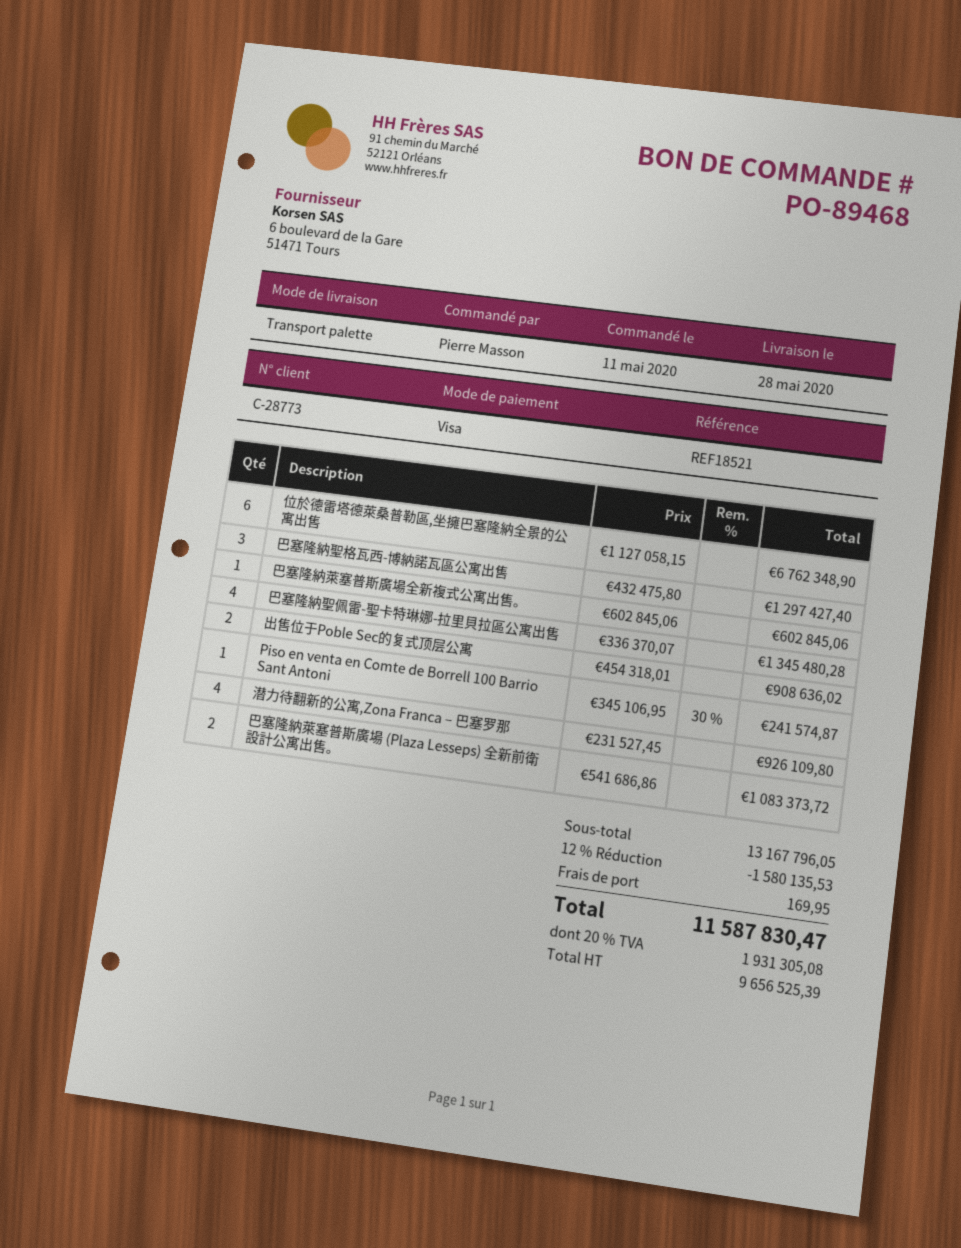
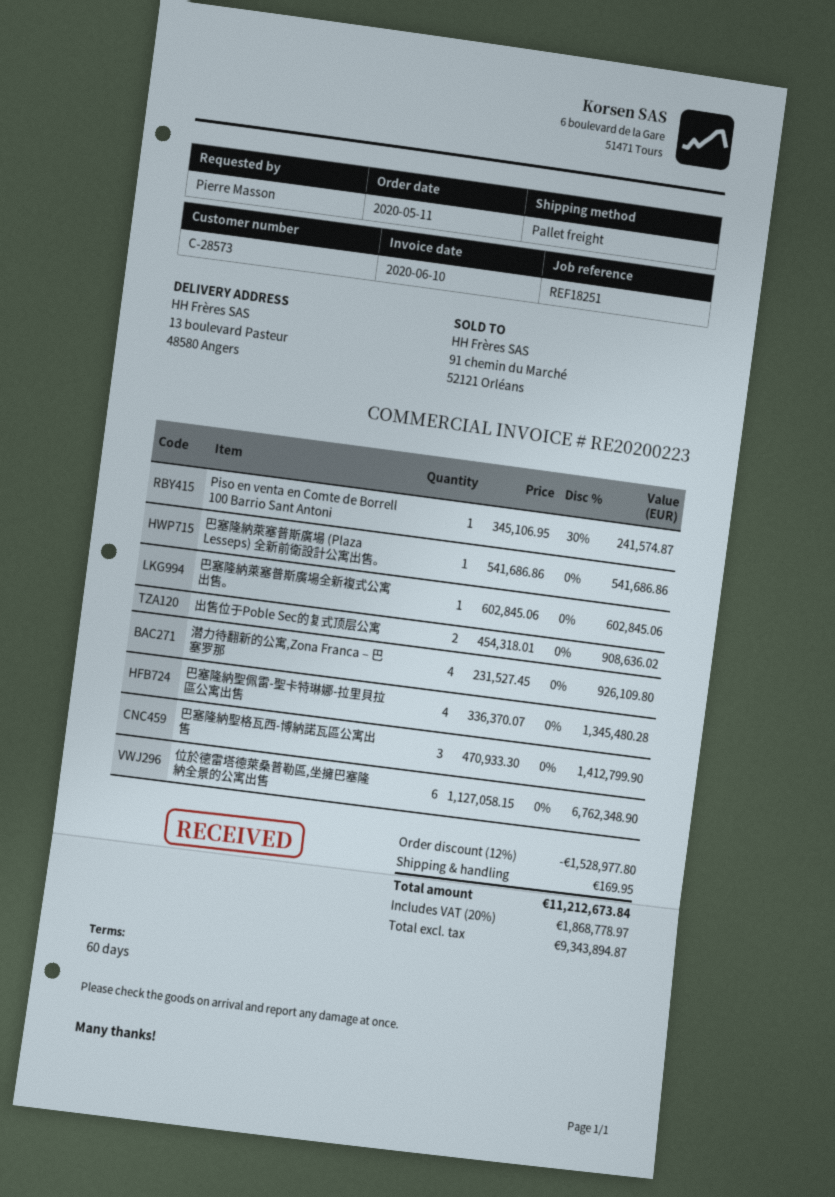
customer number: C-28773 -> C-28573
reference: REF18521 -> REF18251
巴塞隆納聖格瓦西-博納諾瓦區公寓出售: 3 x 432475.80 = 1297427.40 -> 3 x 470933.30 = 1412799.90
巴塞隆納萊塞普斯廣場 (Plaza Lesseps) 全新前衛設計公寓出售。: 2 x 541686.86 = 1083373.72 -> 1 x 541686.86 = 541686.86
discount: 12% = 1580135.53 -> 12% = 1528977.80
net: 9656525.39 -> 9343894.87
tax: 20% = 1931305.08 -> 20% = 1868778.97
total: 11587830.47 -> 11212673.84

